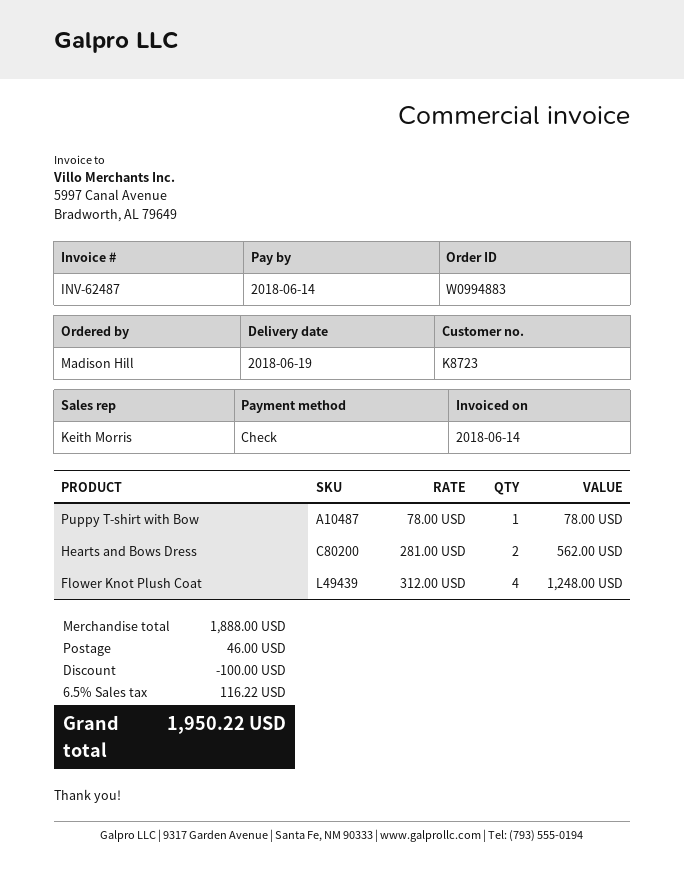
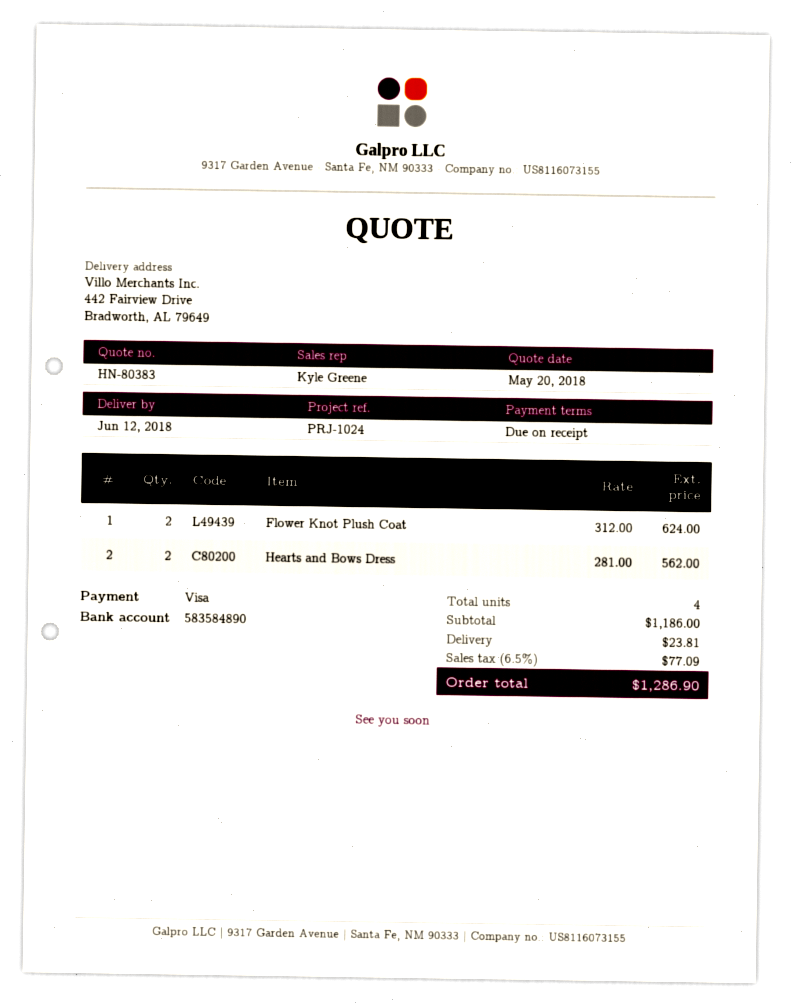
delivery date: 2018-06-19 -> 2018-06-12
sales rep: Keith Morris -> Kyle Greene
payment method: cheque -> Visa
Puppy T-shirt with Bow: 1 x 78.00 = 78.00 -> none
Flower Knot Plush Coat: 4 x 312.00 = 1248.00 -> 2 x 312.00 = 624.00
subtotal: 1888.00 -> 1186.00
discount: 100.00 -> none
shipping: 46.00 -> 23.81
tax: 6.5% = 116.22 -> 6.5% = 77.09
total: 1950.22 -> 1286.90

